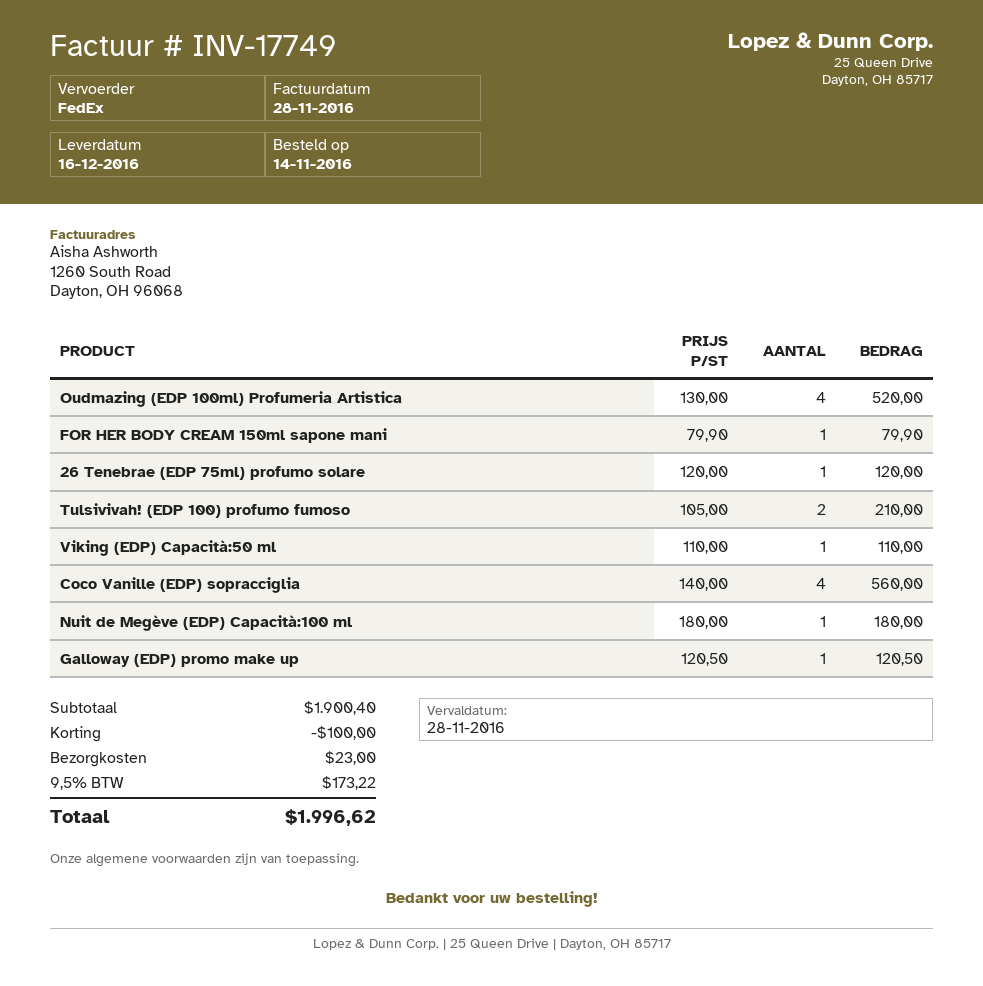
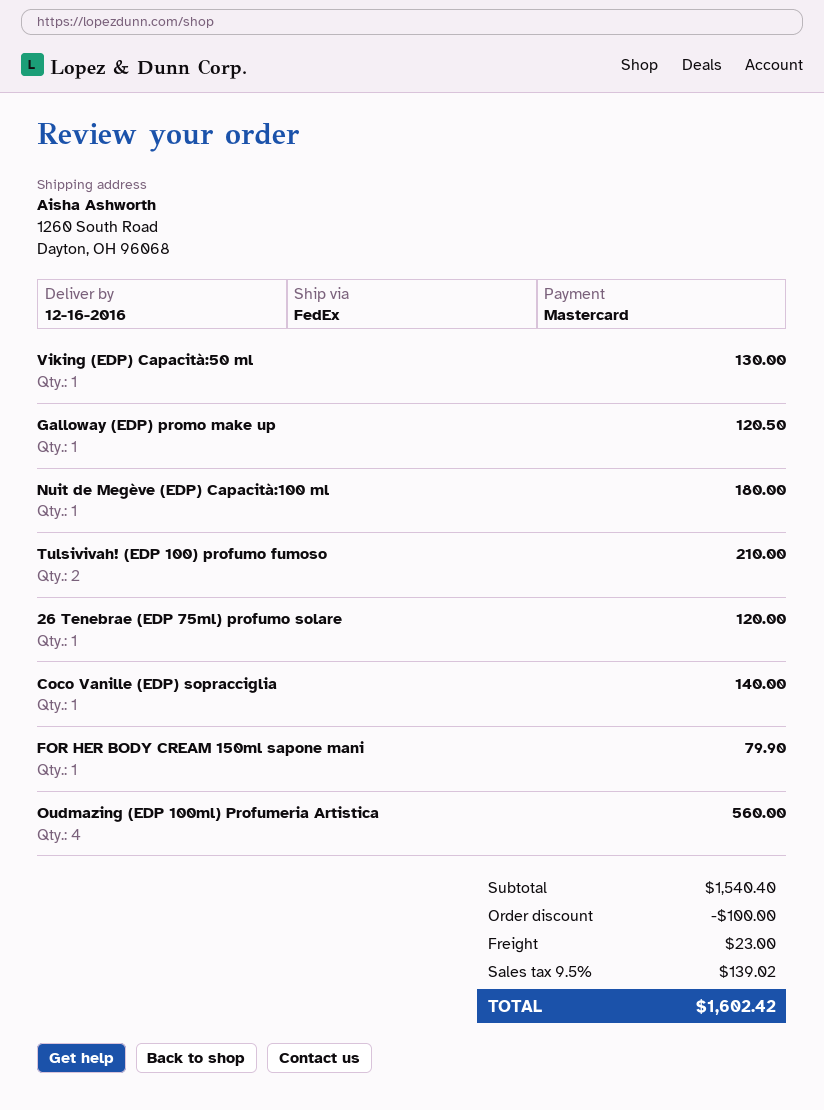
Oudmazing (EDP 100ml) Profumeria Artistica: 4 for 520.00 -> 4 for 560.00
Viking (EDP) Capacità:50 ml: 1 for 110.00 -> 1 for 130.00
Coco Vanille (EDP) sopracciglia: 4 for 560.00 -> 1 for 140.00
subtotal: 1900.40 -> 1540.40
tax: 9.5% = 173.22 -> 9.5% = 139.02
total: 1996.62 -> 1602.42

